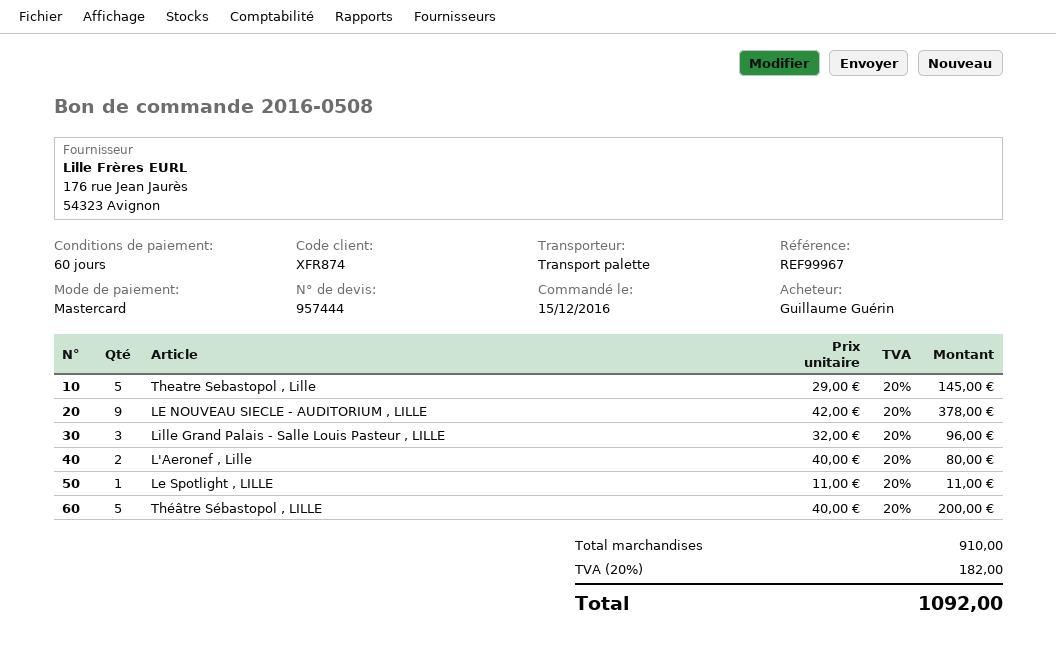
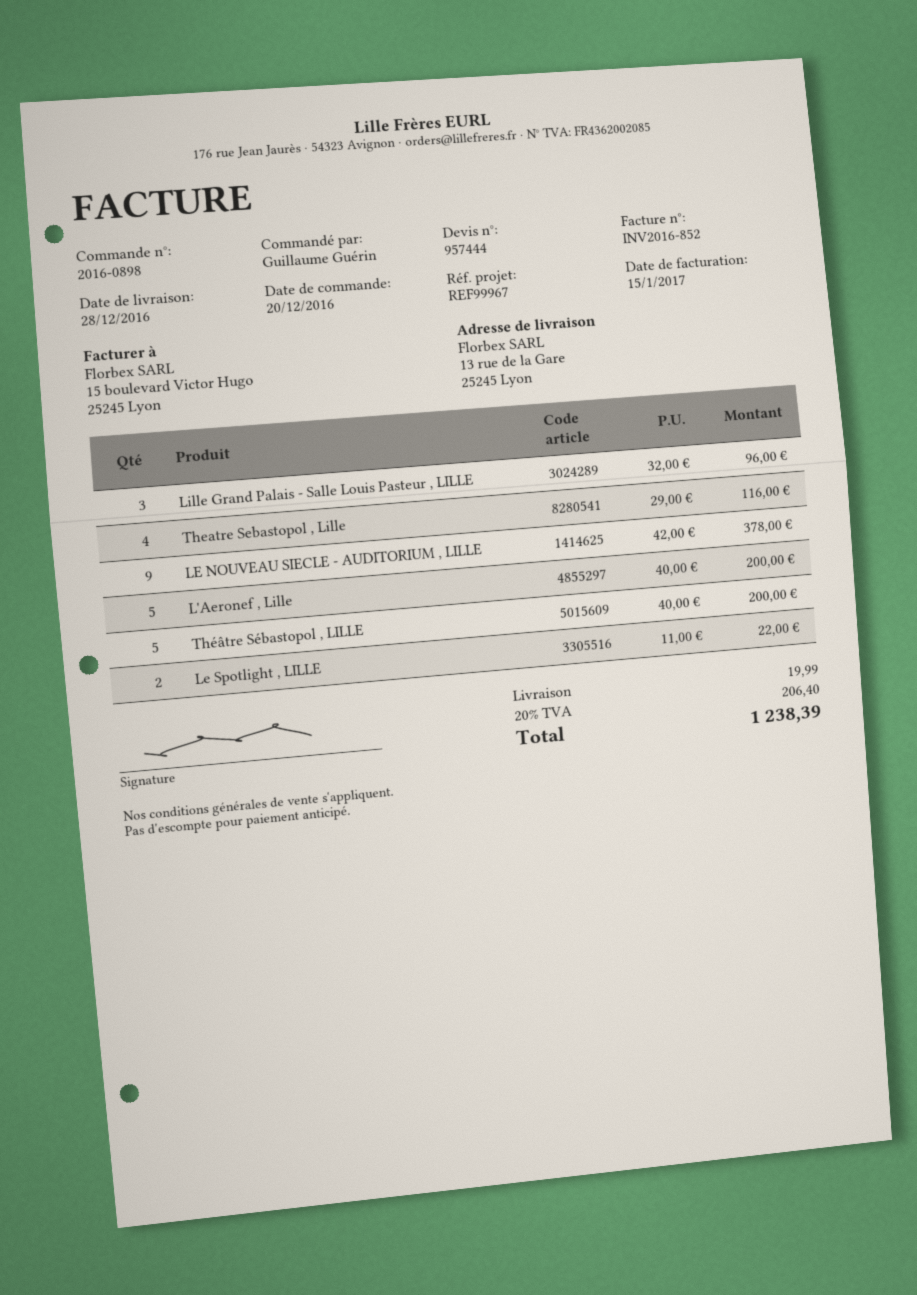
order number: 2016-0508 -> 2016-0898
order date: 2016-12-15 -> 2016-12-20
Theatre Sebastopol , Lille: 5 x 29.00 = 145.00 -> 4 x 29.00 = 116.00
L'Aeronef , Lille: 2 x 40.00 = 80.00 -> 5 x 40.00 = 200.00
Le Spotlight , LILLE: 1 x 11.00 = 11.00 -> 2 x 11.00 = 22.00
shipping: none -> 19.99
tax: 20% = 182.00 -> 20% = 206.40
total: 1092.00 -> 1238.39

